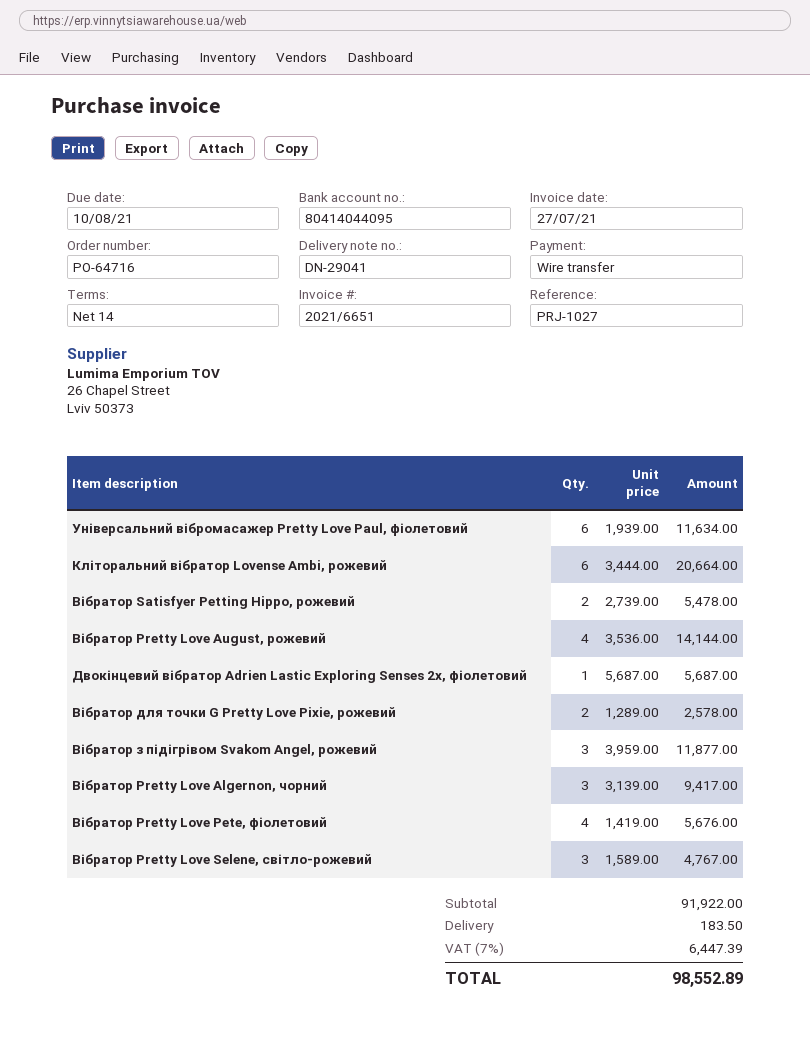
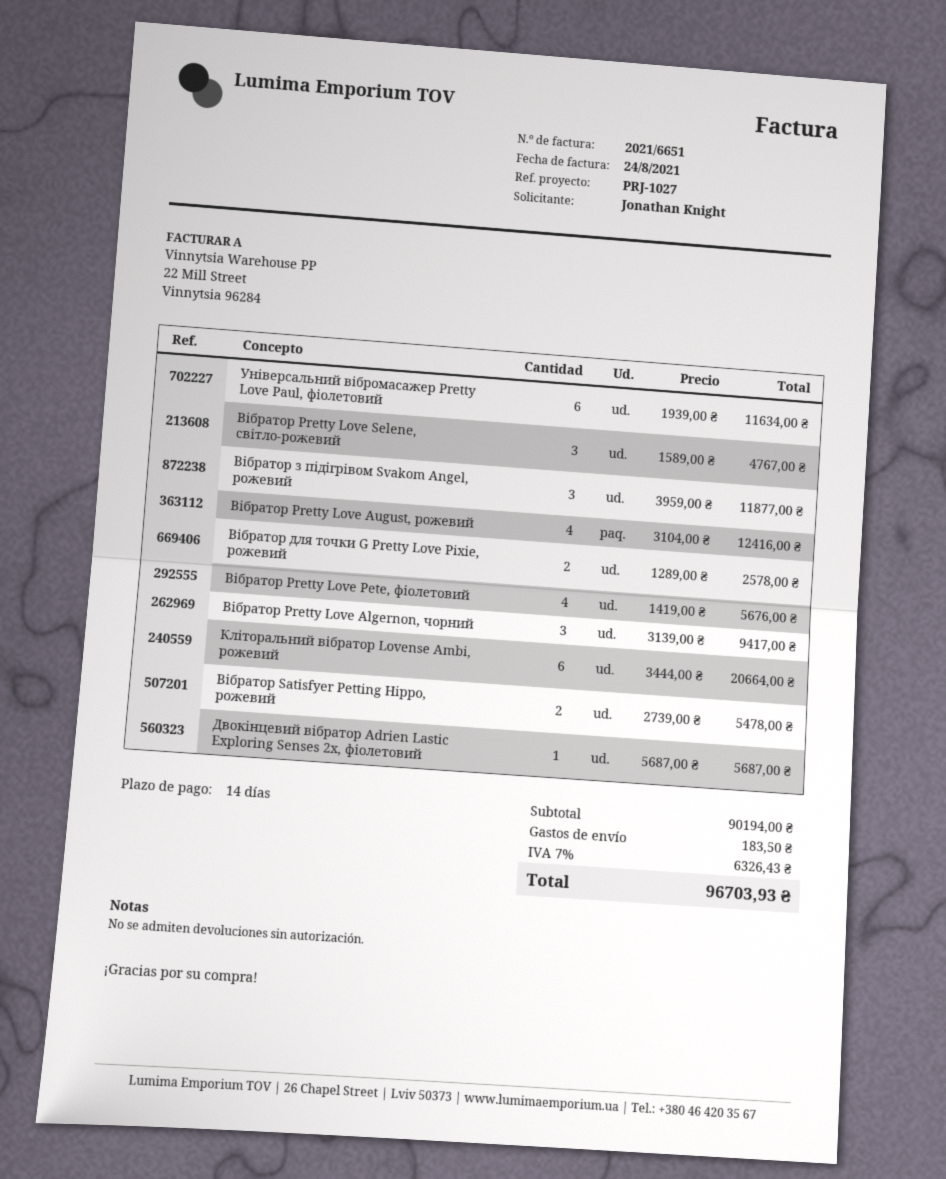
invoice date: 2021-07-27 -> 2021-08-24
Вібратор Pretty Love August, рожевий: 4 x 3536.00 = 14144.00 -> 4 x 3104.00 = 12416.00
subtotal: 91922.00 -> 90194.00
tax: 7% = 6447.39 -> 7% = 6326.43
total: 98552.89 -> 96703.93

